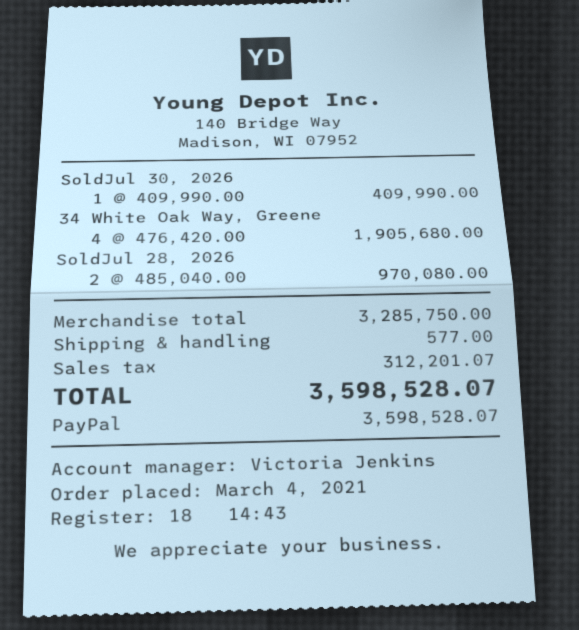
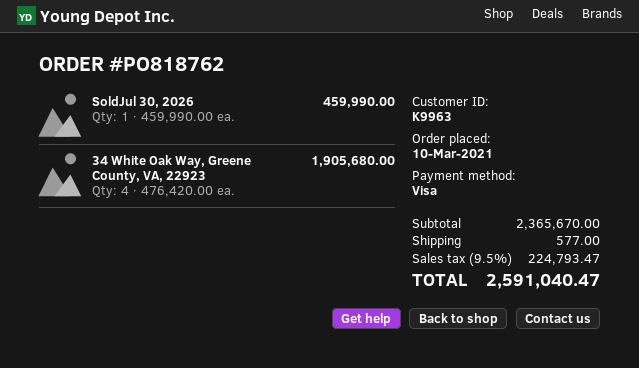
order date: 2021-03-04 -> 2021-03-10
payment method: PayPal -> Visa
SoldJul 30, 2026: 1 x 409990.00 = 409990.00 -> 1 x 459990.00 = 459990.00
SoldJul 28, 2026: 2 x 485040.00 = 970080.00 -> none
subtotal: 3285750.00 -> 2365670.00
tax: 312201.07 -> 224793.47
total: 3598528.07 -> 2591040.47

